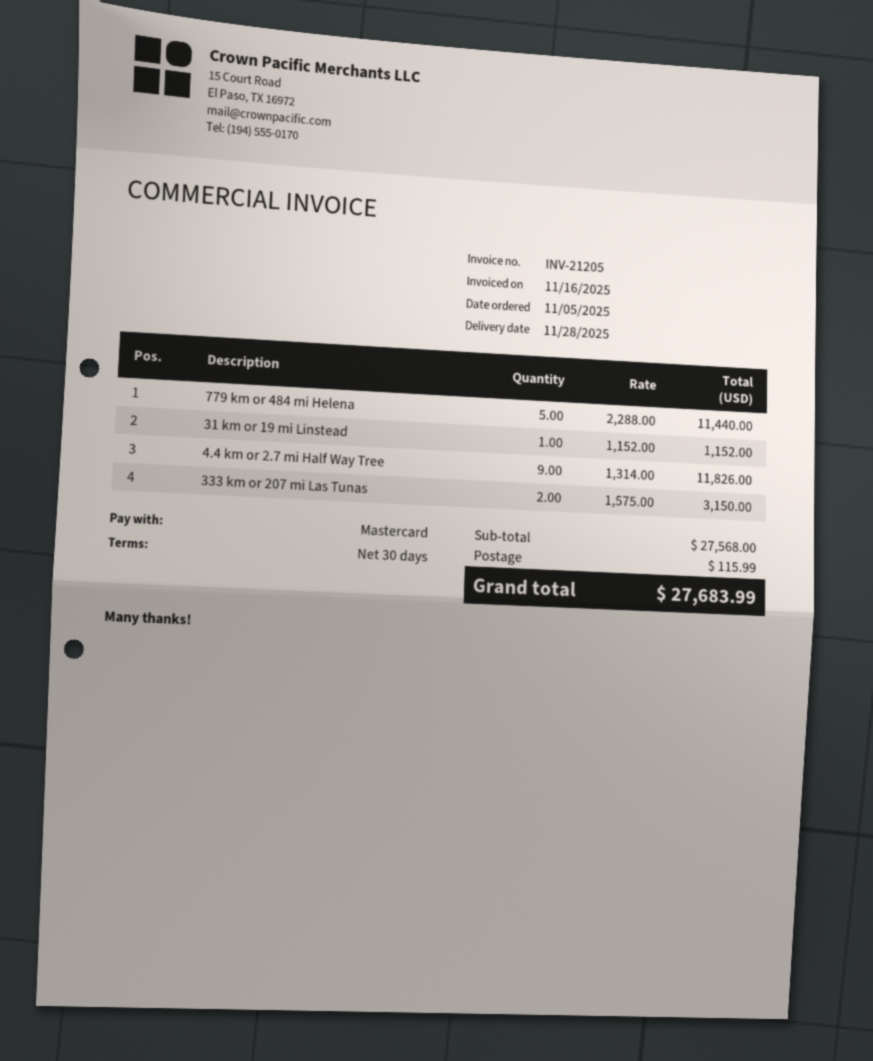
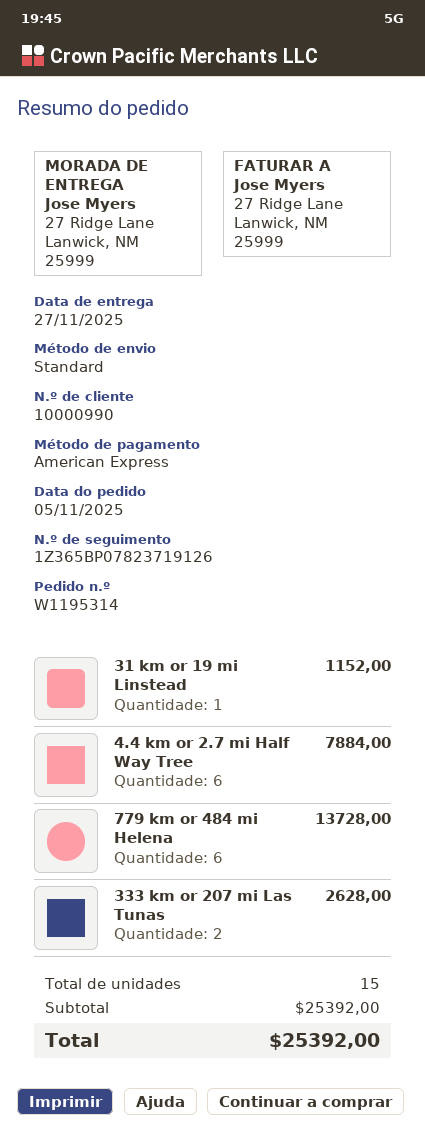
delivery date: 2025-11-28 -> 2025-11-27
payment method: Mastercard -> American Express
779 km or 484 mi Helena: 5 for 11440.00 -> 6 for 13728.00
4.4 km or 2.7 mi Half Way Tree: 9 for 11826.00 -> 6 for 7884.00
333 km or 207 mi Las Tunas: 2 for 3150.00 -> 2 for 2628.00
subtotal: 27568.00 -> 25392.00
shipping: 115.99 -> none
total: 27683.99 -> 25392.00

